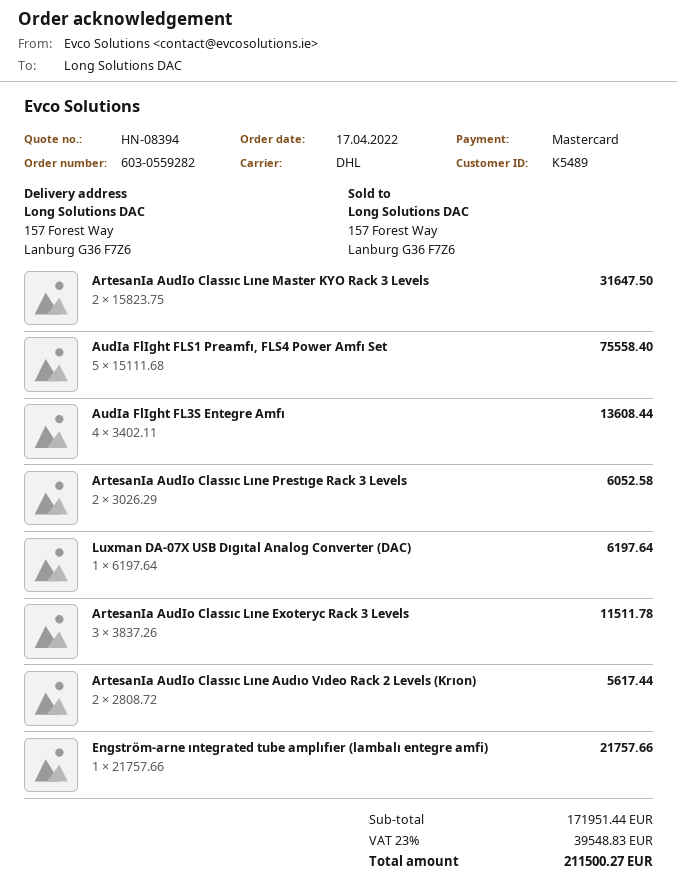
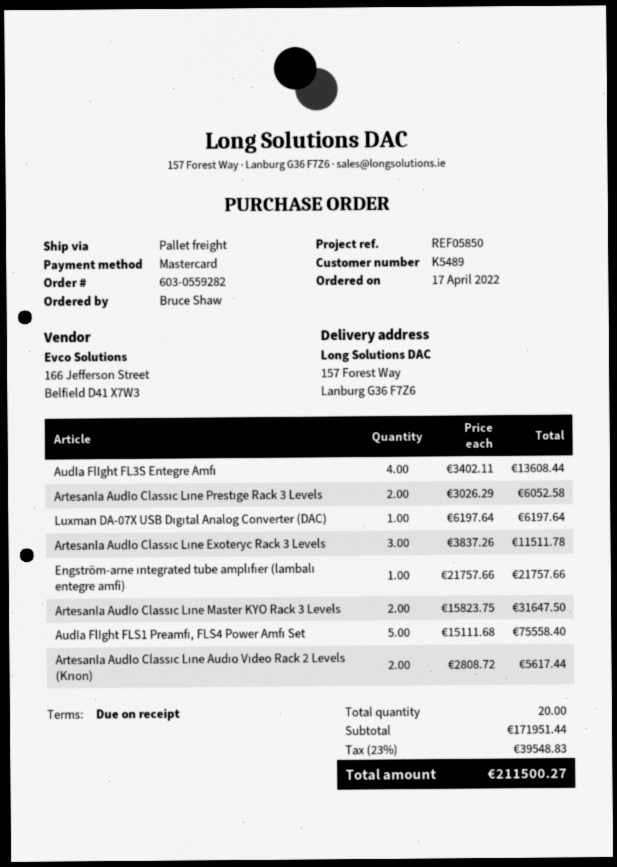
shipping method: DHL -> pallet freight

